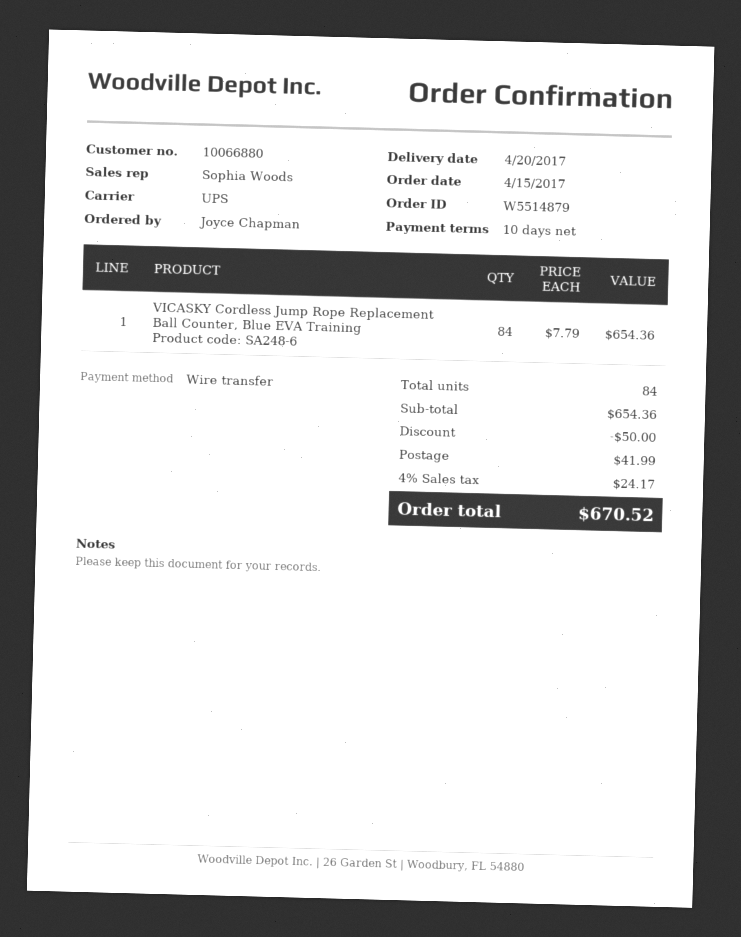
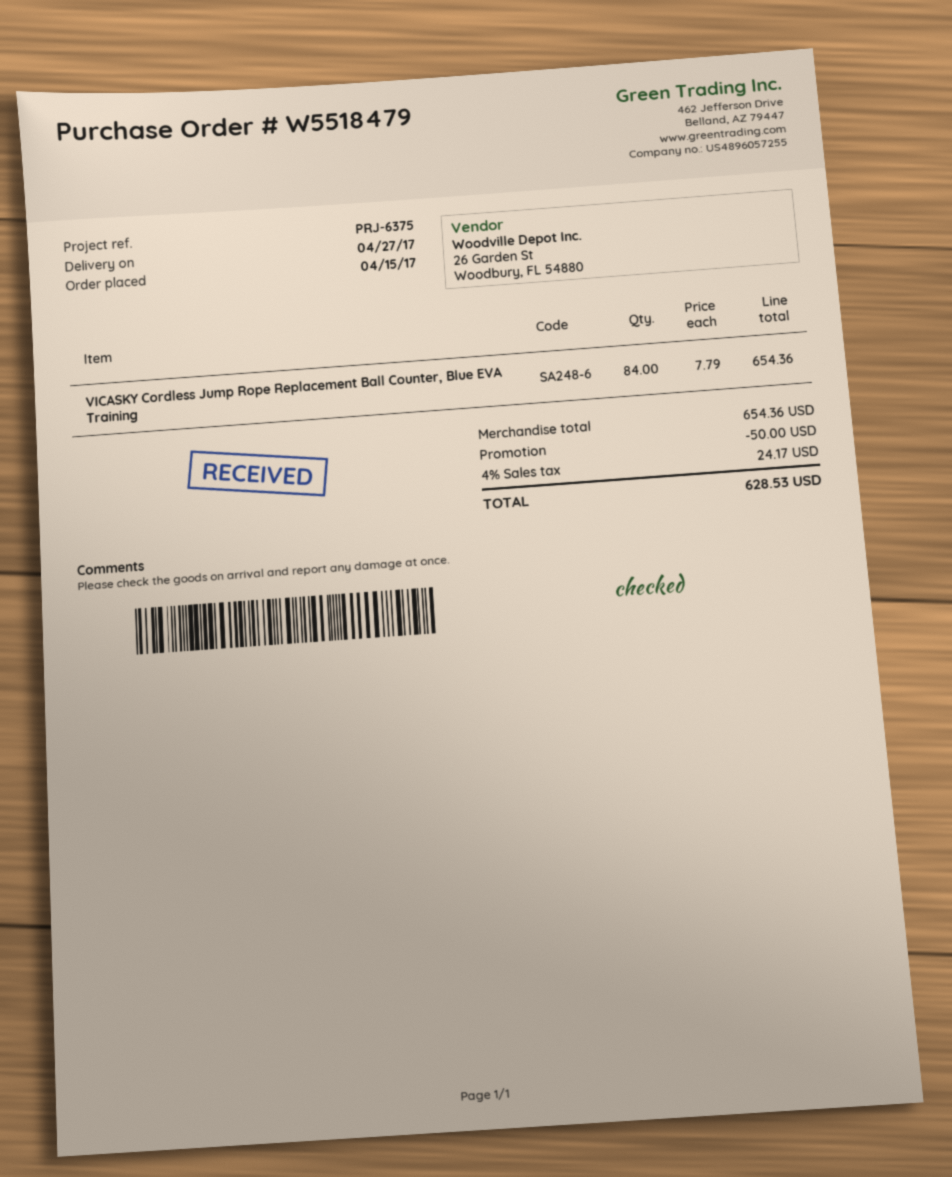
order number: W5514879 -> W5518479
delivery date: 2017-04-20 -> 2017-04-27
shipping: 41.99 -> none
total: 670.52 -> 628.53

